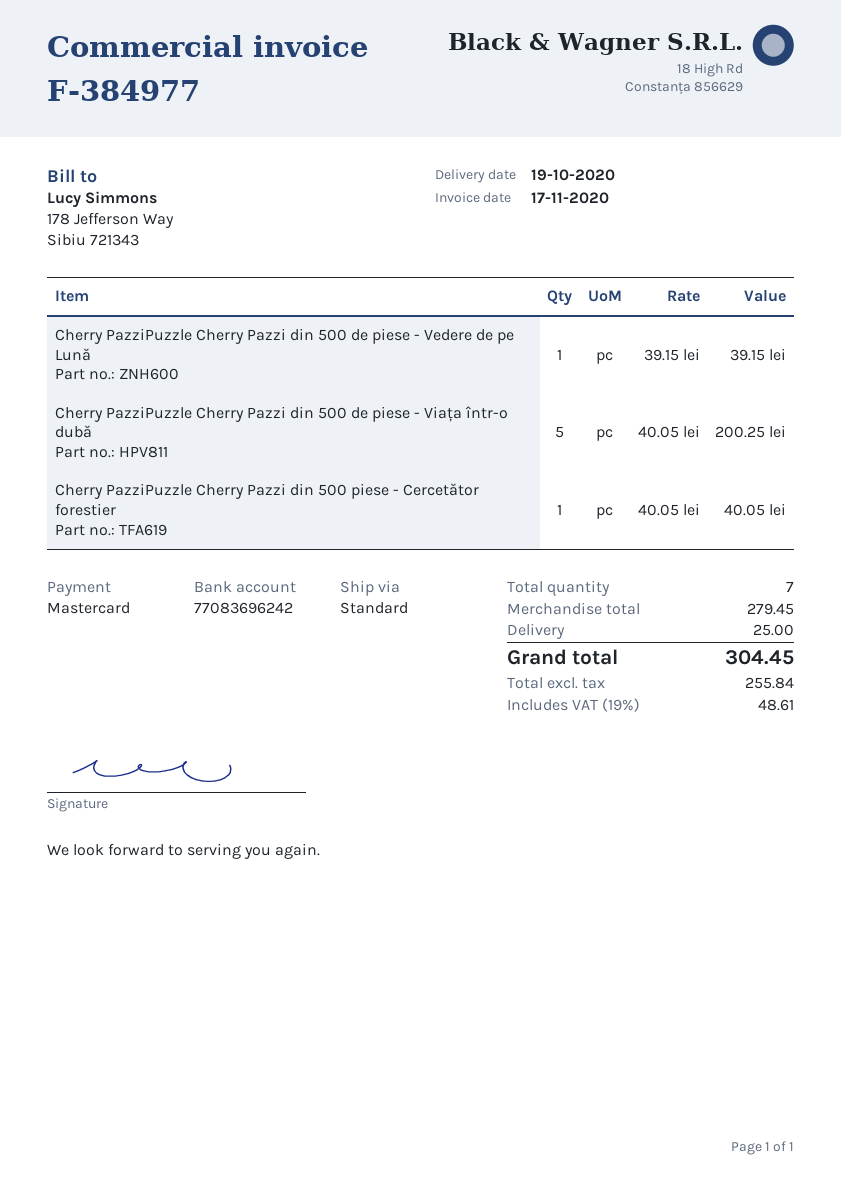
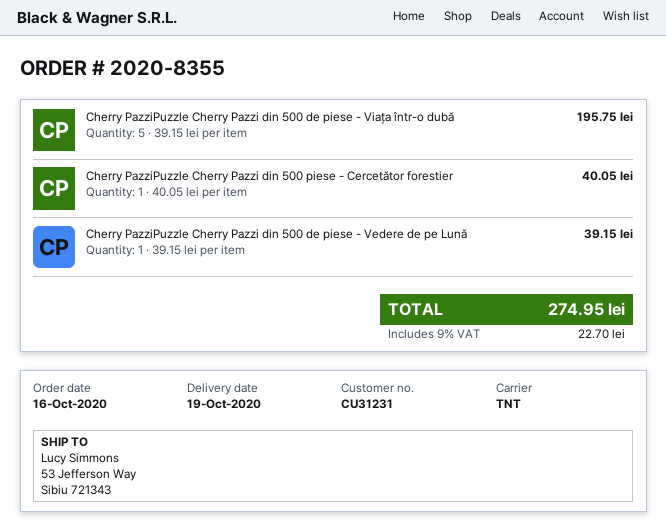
shipping method: standard -> TNT
Cherry PazziPuzzle Cherry Pazzi din 500 de piese - Viața într-o dubă: 5 x 40.05 = 200.25 -> 5 x 39.15 = 195.75
shipping: 25.00 -> none
tax: 19% = 48.61 -> 9% = 22.70
total: 304.45 -> 274.95

